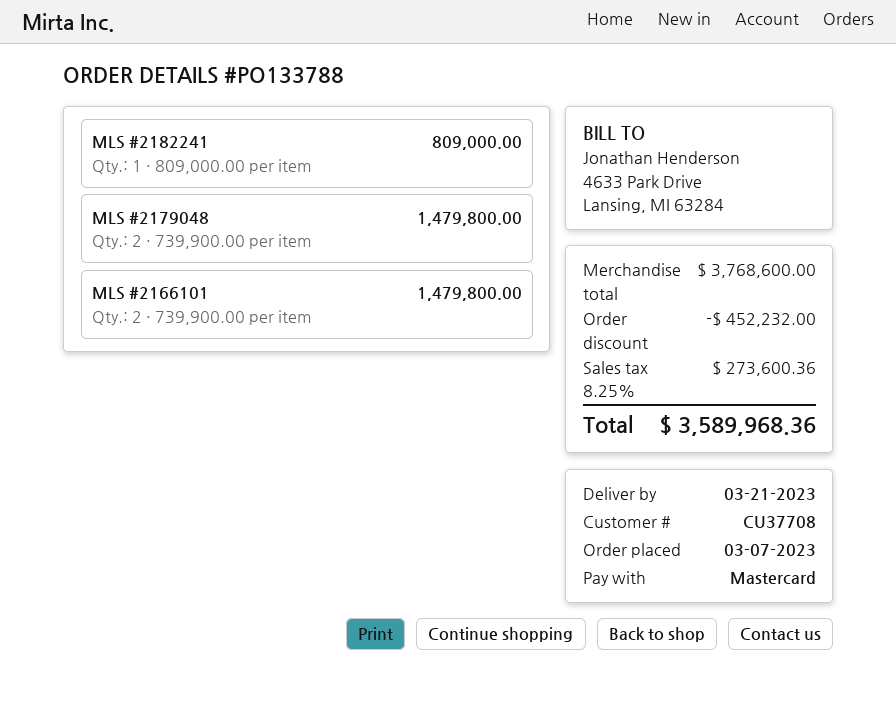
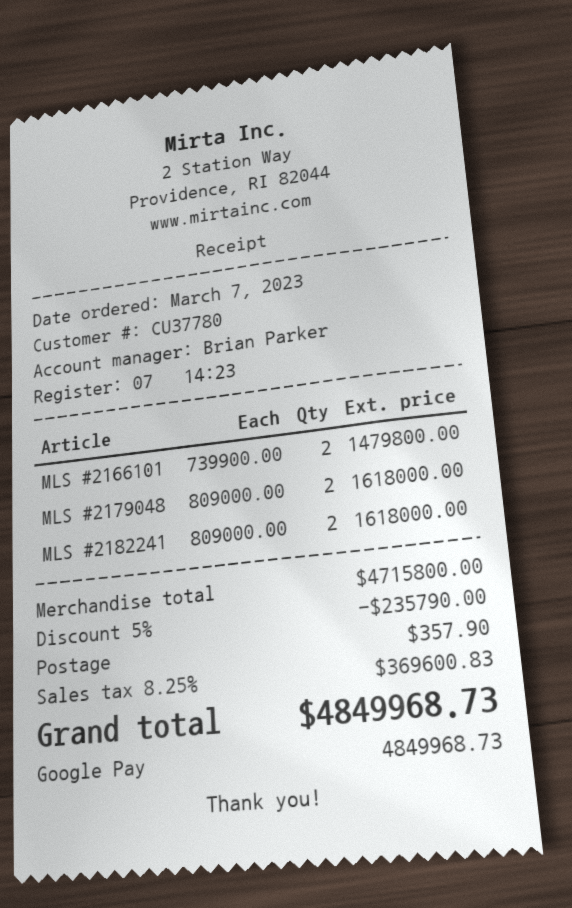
customer number: CU37708 -> CU37780
payment method: Mastercard -> Google Pay
MLS #2182241: 1 x 809000.00 = 809000.00 -> 2 x 809000.00 = 1618000.00
MLS #2179048: 2 x 739900.00 = 1479800.00 -> 2 x 809000.00 = 1618000.00
subtotal: 3768600.00 -> 4715800.00
discount: 452232.00 -> 235790.00
shipping: none -> 357.90
tax: 8.25% = 273600.36 -> 8.25% = 369600.83
total: 3589968.36 -> 4849968.73

